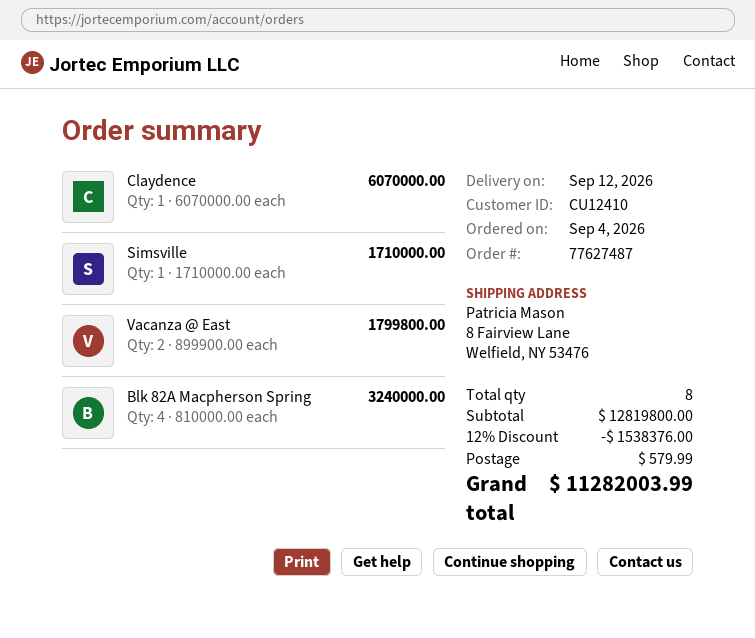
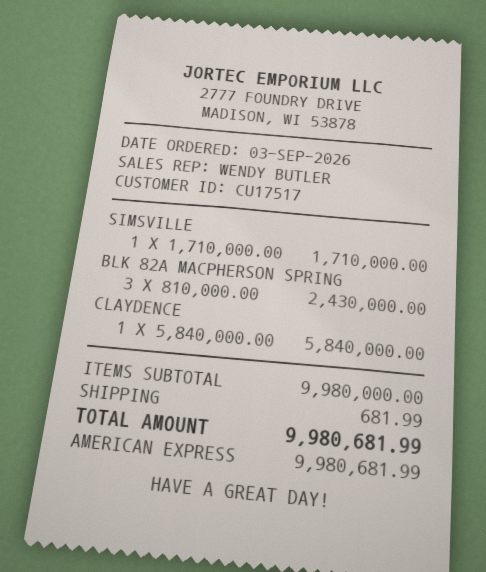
order date: 2026-09-04 -> 2026-09-03
customer number: CU12410 -> CU17517
Claydence: 1 x 6070000.00 = 6070000.00 -> 1 x 5840000.00 = 5840000.00
Vacanza @ East: 2 x 899900.00 = 1799800.00 -> none
Blk 82A Macpherson Spring: 4 x 810000.00 = 3240000.00 -> 3 x 810000.00 = 2430000.00
subtotal: 12819800.00 -> 9980000.00
discount: 12% = 1538376.00 -> none
shipping: 579.99 -> 681.99
total: 11282003.99 -> 9980681.99

